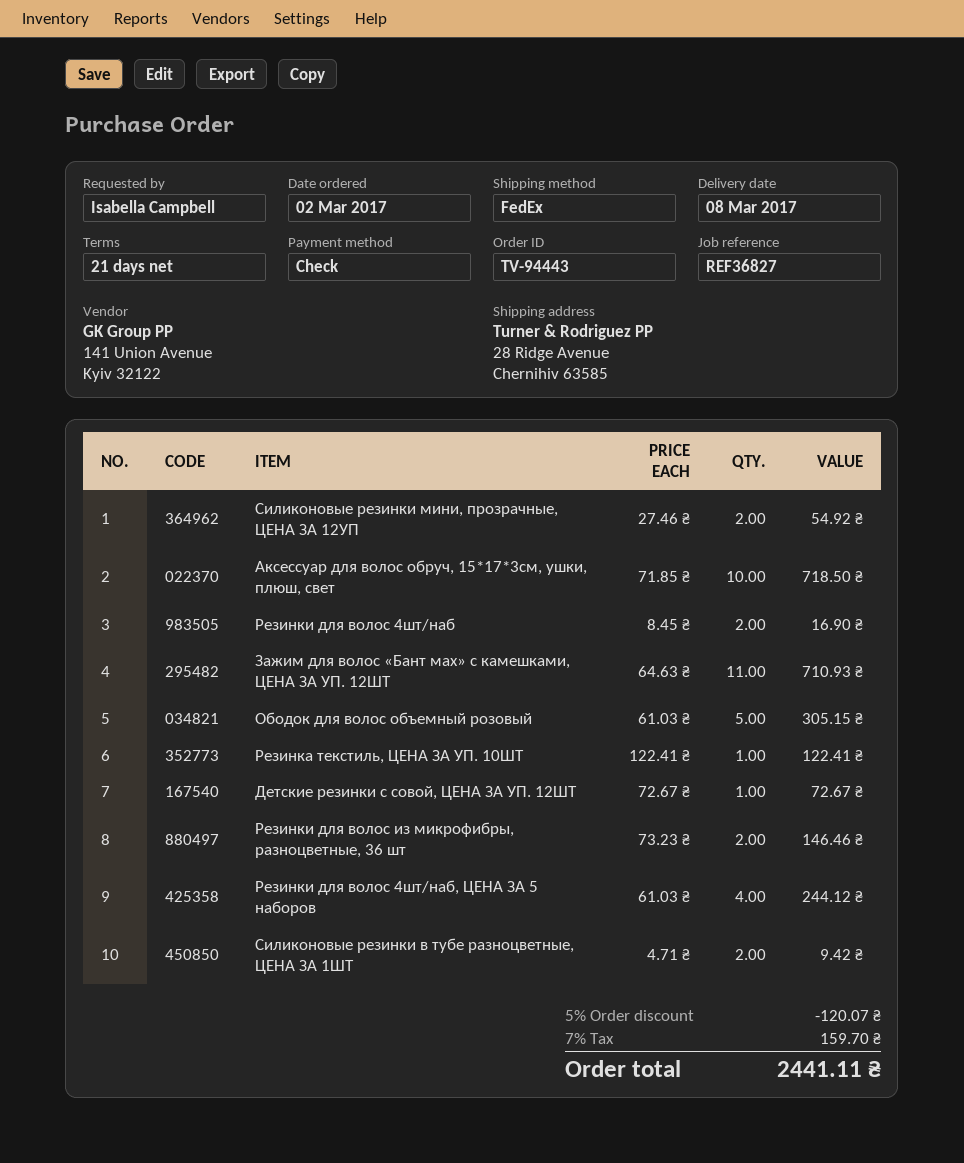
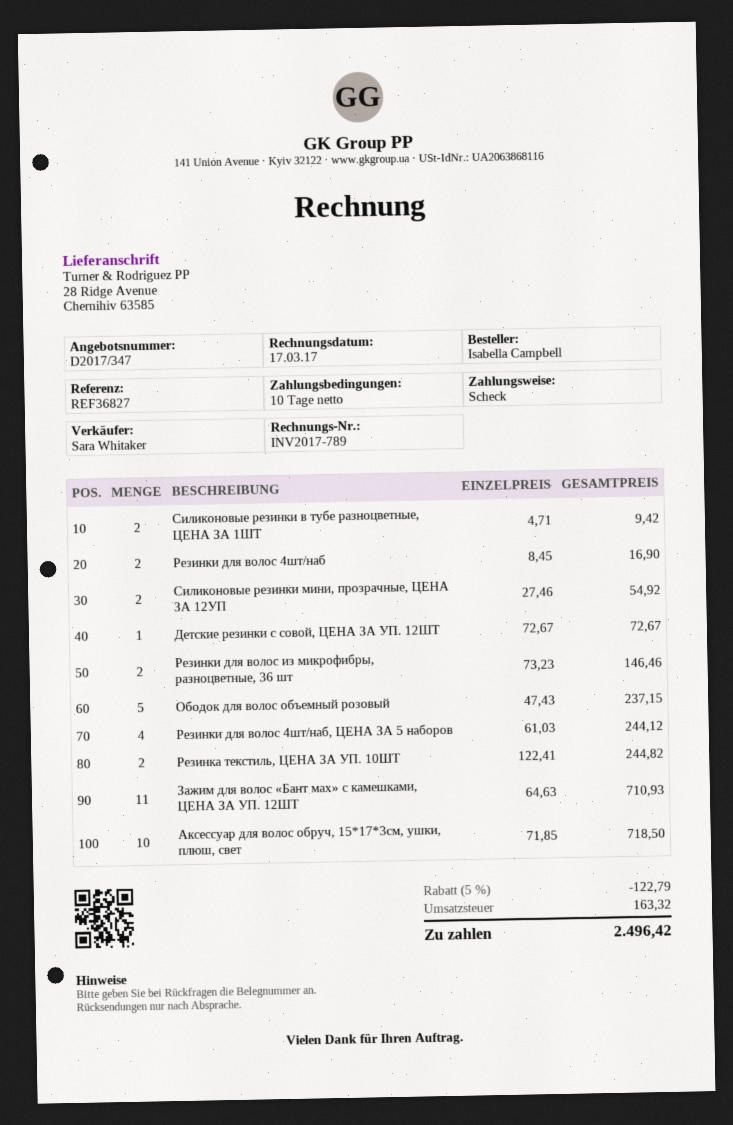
payment terms: 21 days -> 10 days
Ободок для волос объемный розовый: 5 x 61.03 = 305.15 -> 5 x 47.43 = 237.15
Резинка текстиль, ЦЕНА ЗА УП. 10ШТ: 1 x 122.41 = 122.41 -> 2 x 122.41 = 244.82
discount: 5% = 120.07 -> 5% = 122.79
tax: 159.70 -> 163.32
total: 2441.11 -> 2496.42

